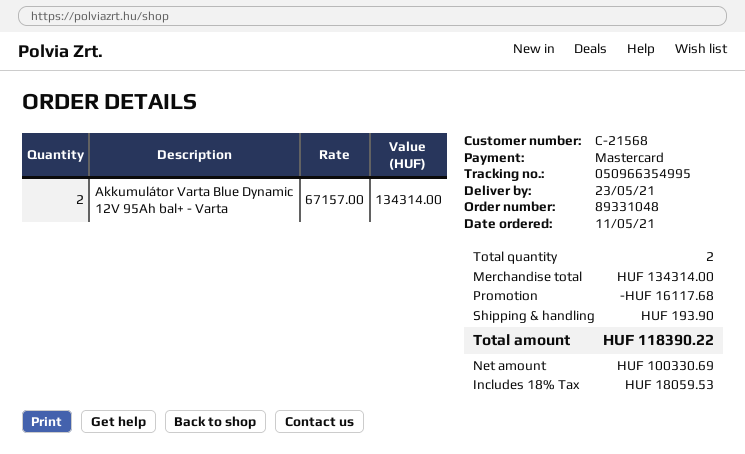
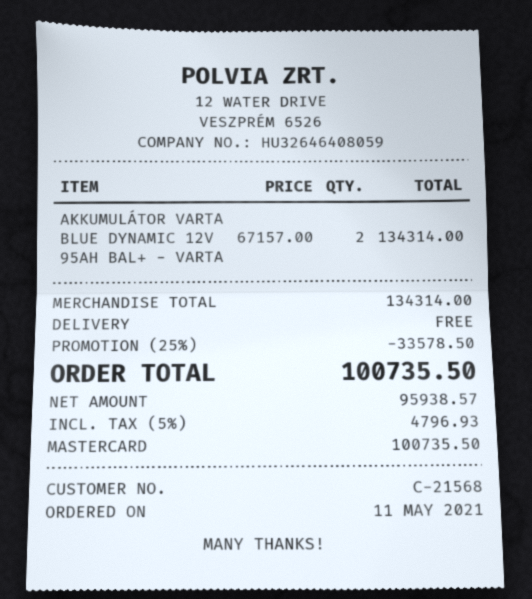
discount: 16117.68 -> 33578.50
shipping: 193.90 -> 0.00
net: 100330.69 -> 95938.57
tax: 18% = 18059.53 -> 5% = 4796.93
total: 118390.22 -> 100735.50

